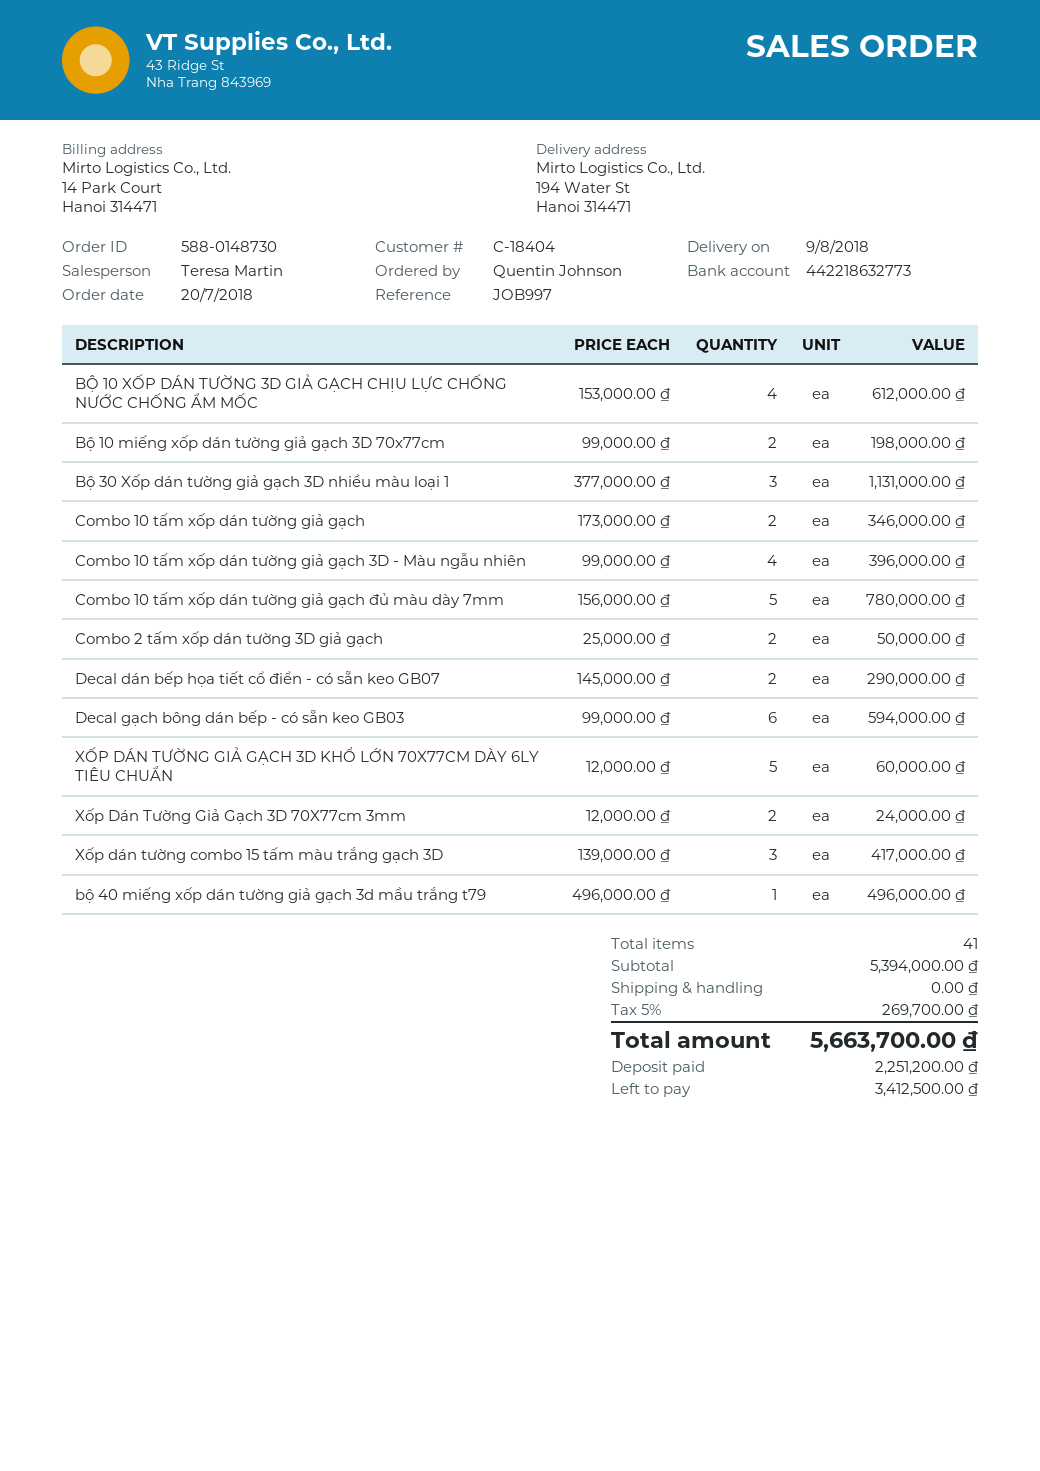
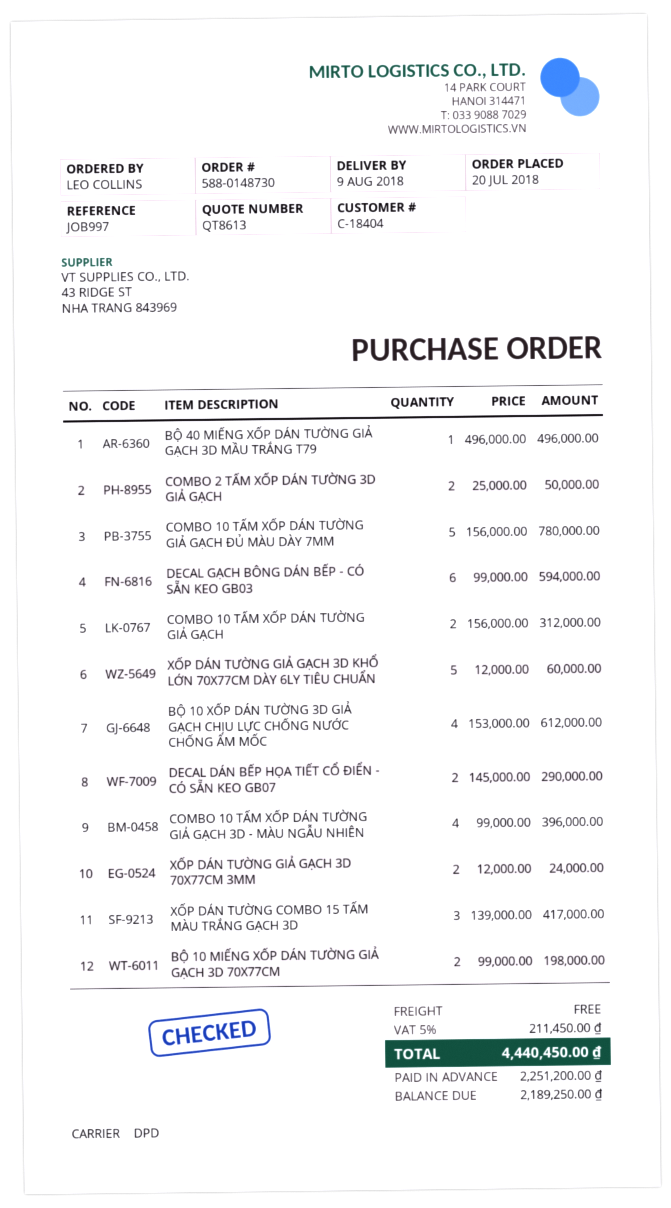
ordered by: Quentin Johnson -> LEO COLLINS
Bộ 30 Xốp dán tường giả gạch 3D nhiều màu loại 1: 3 x 377000.00 = 1131000.00 -> none
Combo 10 tấm xốp dán tường giả gạch: 2 x 173000.00 = 346000.00 -> 2 x 156000.00 = 312000.00
tax: 5% = 269700.00 -> 5% = 211450.00
total: 5663700.00 -> 4440450.00
balance: 3412500.00 -> 2189250.00

